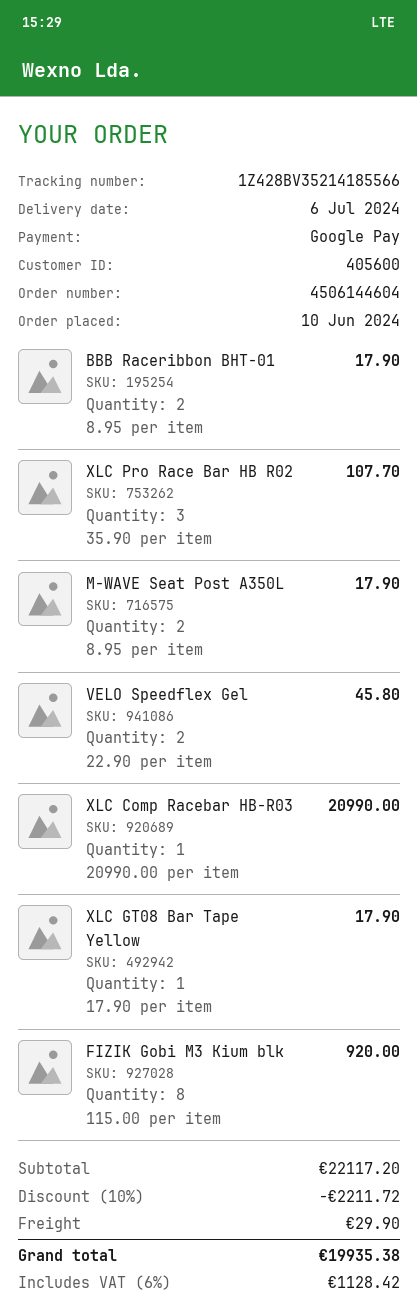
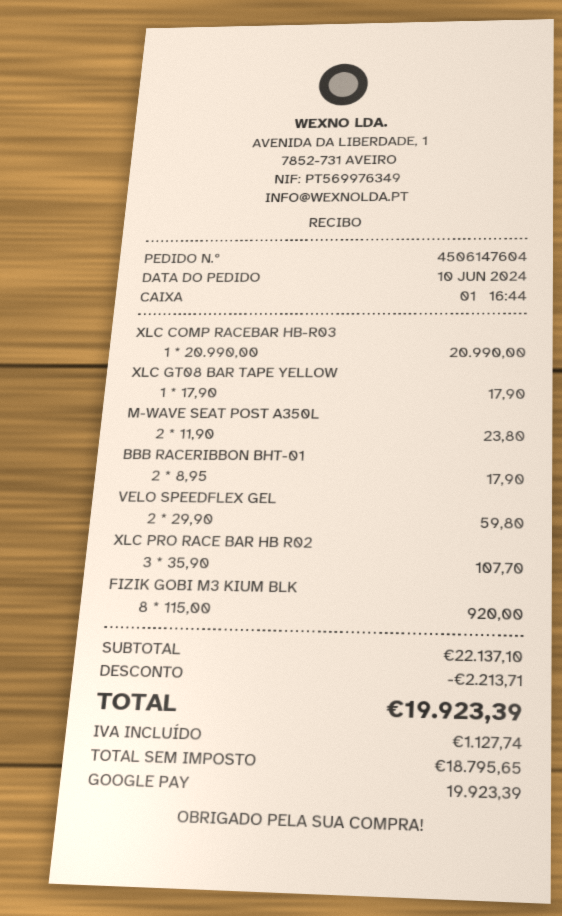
order number: 4506144604 -> 4506147604
M-WAVE Seat Post A350L: 2 x 8.95 = 17.90 -> 2 x 11.90 = 23.80
VELO Speedflex Gel: 2 x 22.90 = 45.80 -> 2 x 29.90 = 59.80
subtotal: 22117.20 -> 22137.10
discount: 2211.72 -> 2213.71
shipping: 29.90 -> none
tax: 1128.42 -> 1127.74
total: 19935.38 -> 19923.39

